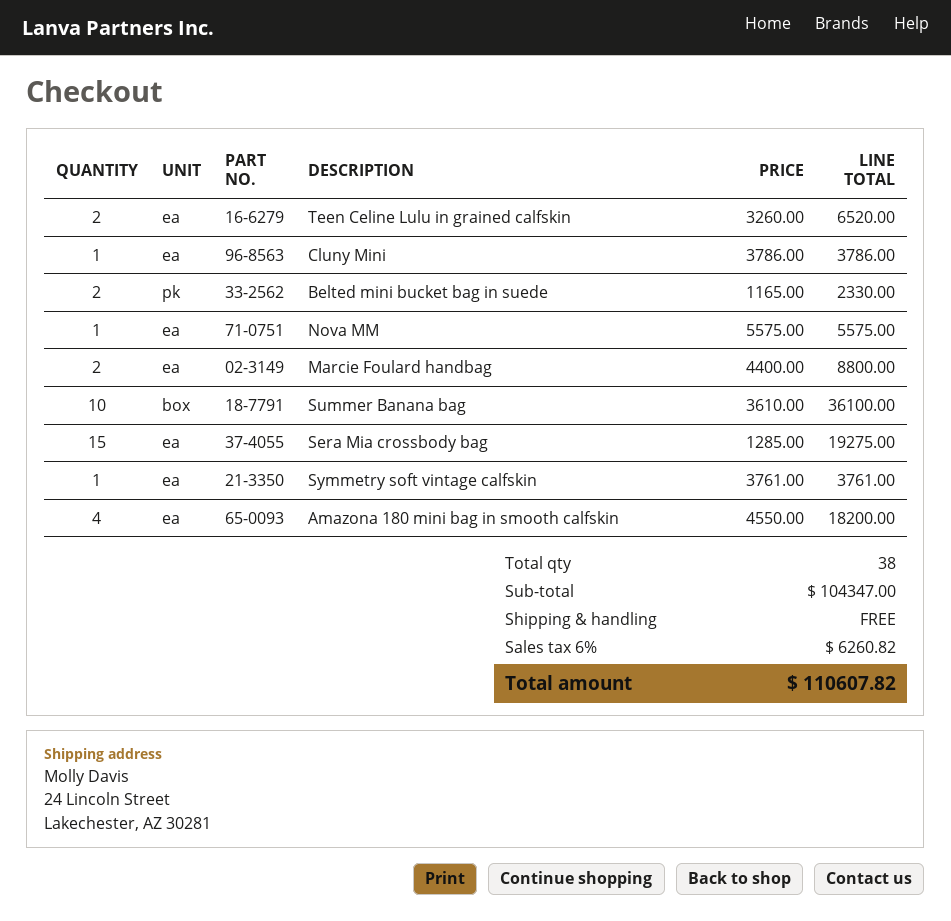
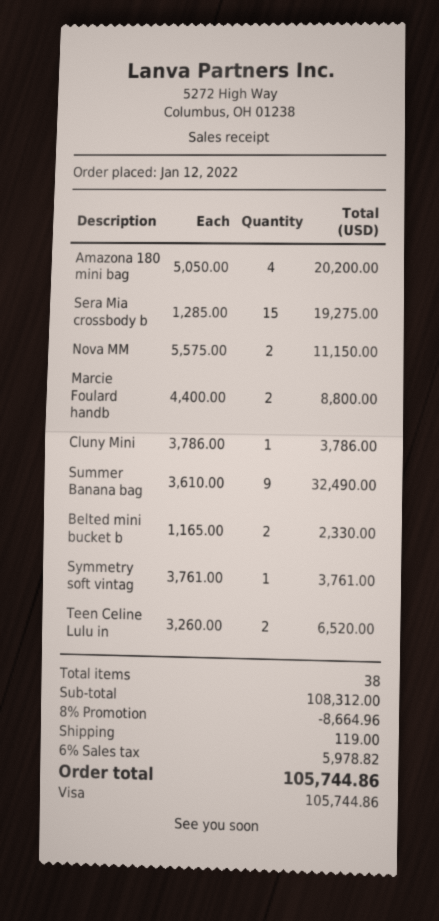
Nova MM: 1 x 5575.00 = 5575.00 -> 2 x 5575.00 = 11150.00
Summer Banana bag: 10 x 3610.00 = 36100.00 -> 9 x 3610.00 = 32490.00
Amazona 180 mini bag in smooth calfskin: 4 x 4550.00 = 18200.00 -> 4 x 5050.00 = 20200.00
subtotal: 104347.00 -> 108312.00
discount: none -> 8% = 8664.96
shipping: 0.00 -> 119.00
tax: 6% = 6260.82 -> 6% = 5978.82
total: 110607.82 -> 105744.86

